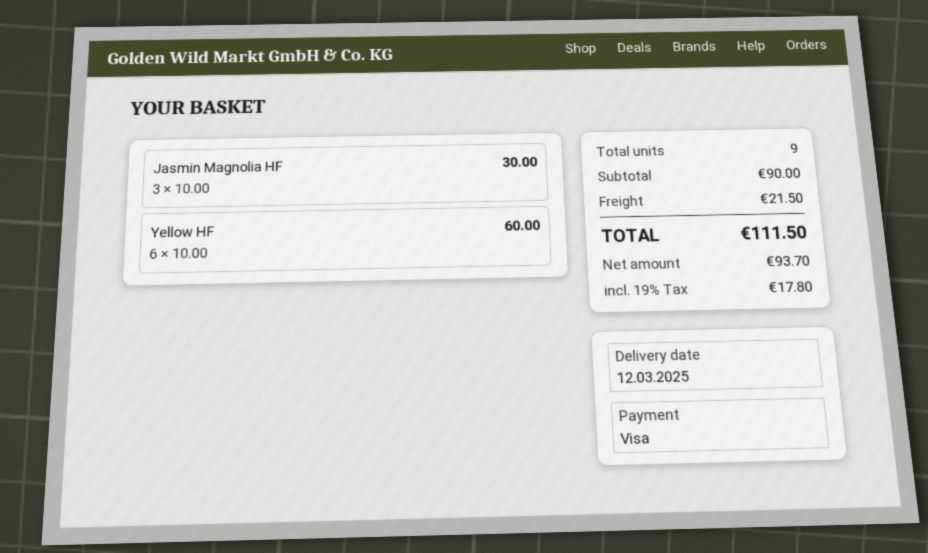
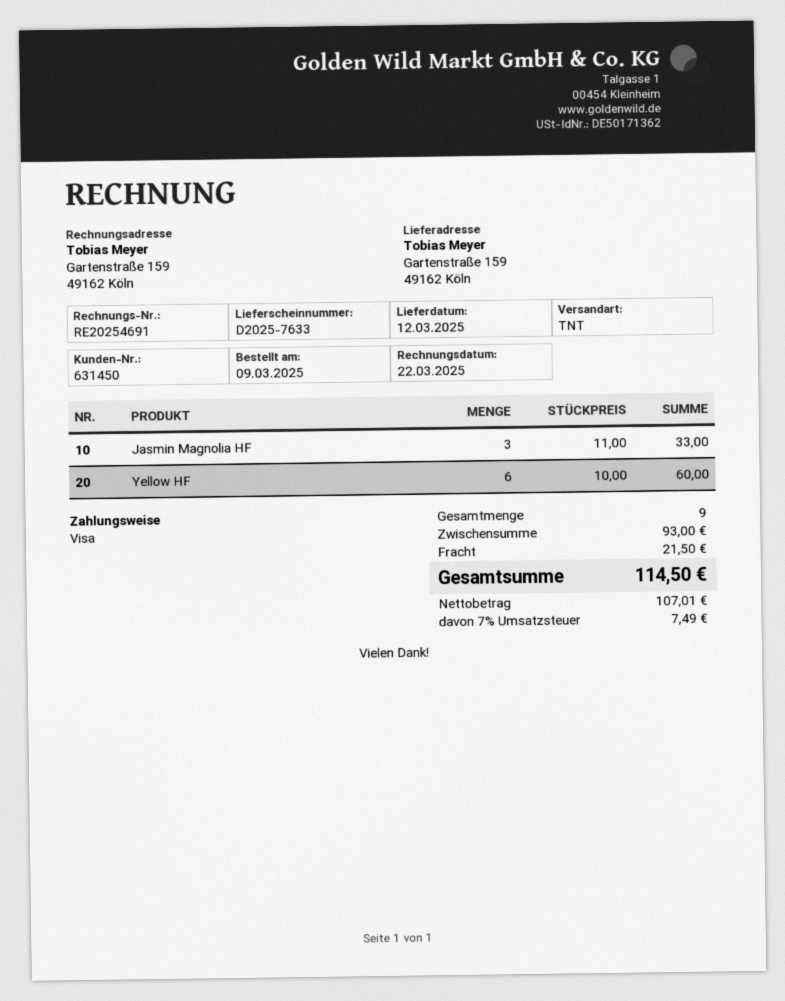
Jasmin Magnolia HF: 3 x 10.00 = 30.00 -> 3 x 11.00 = 33.00
subtotal: 90.00 -> 93.00
net: 93.70 -> 107.01
tax: 19% = 17.80 -> 7% = 7.49
total: 111.50 -> 114.50

